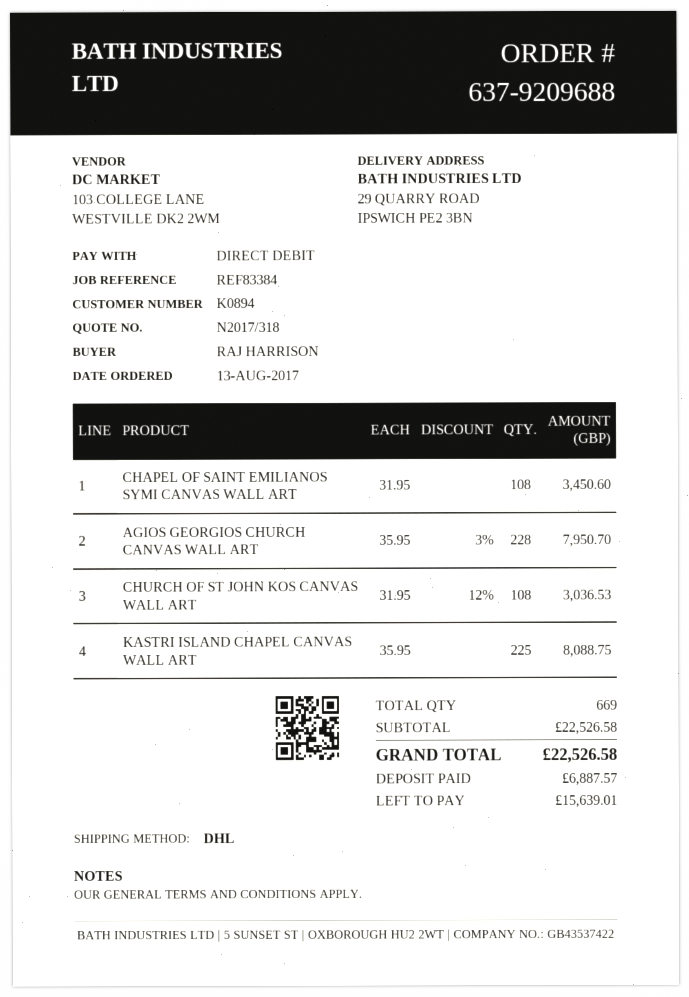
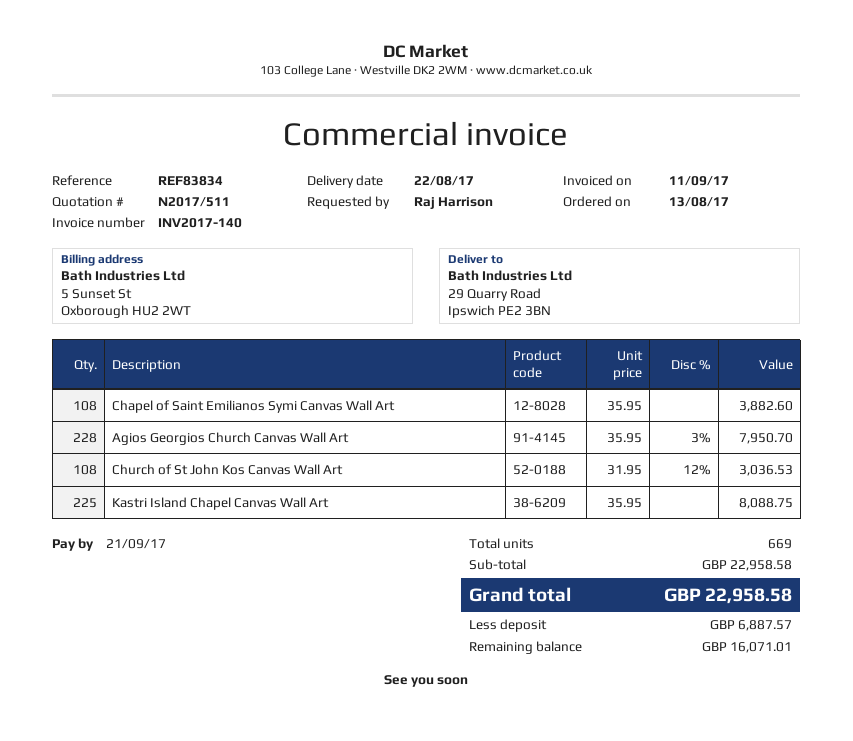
quote number: N2017/318 -> N2017/511
reference: REF83384 -> REF83834
CHAPEL OF SAINT EMILIANOS SYMI CANVAS WALL ART: 108 x 31.95 = 3450.60 -> 108 x 35.95 = 3882.60
subtotal: 22526.58 -> 22958.58
total: 22526.58 -> 22958.58
balance: 15639.01 -> 16071.01

